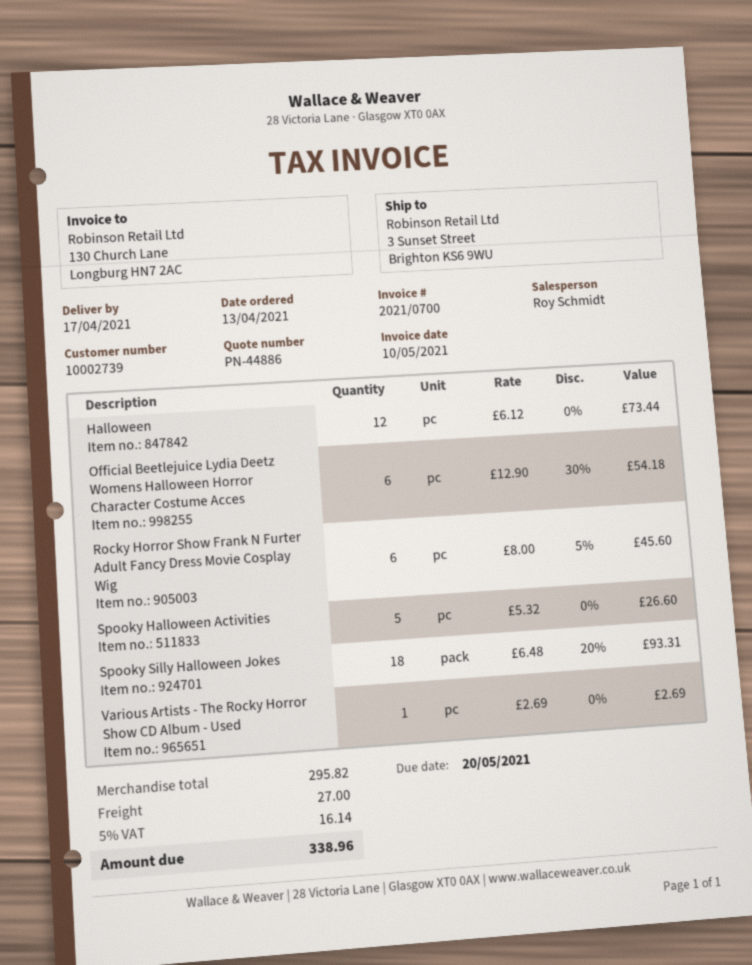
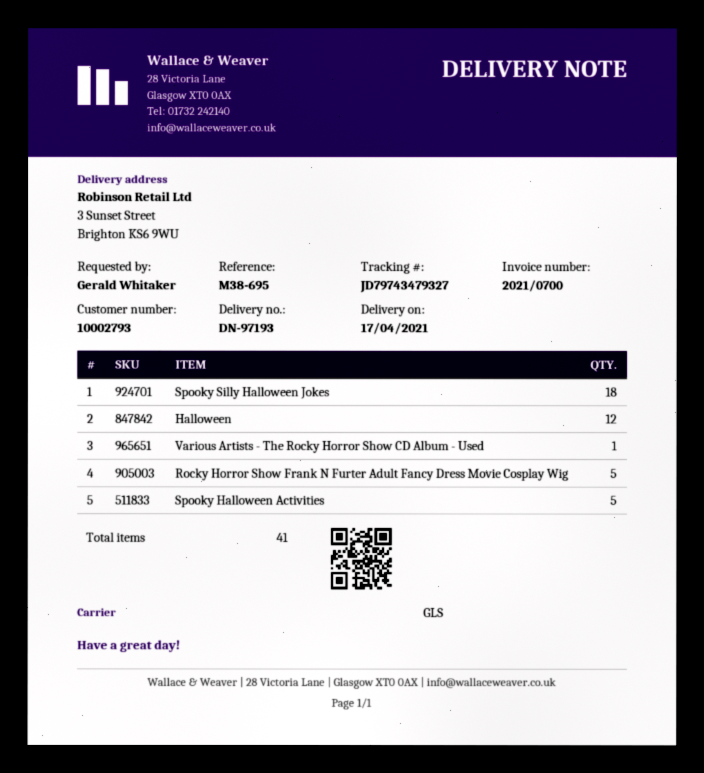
customer number: 10002739 -> 10002793
Official Beetlejuice Lydia Deetz Womens Halloween Horror Character Costume Acces: 6 -> none
Rocky Horror Show Frank N Furter Adult Fancy Dress Movie Cosplay Wig: 6 -> 5

